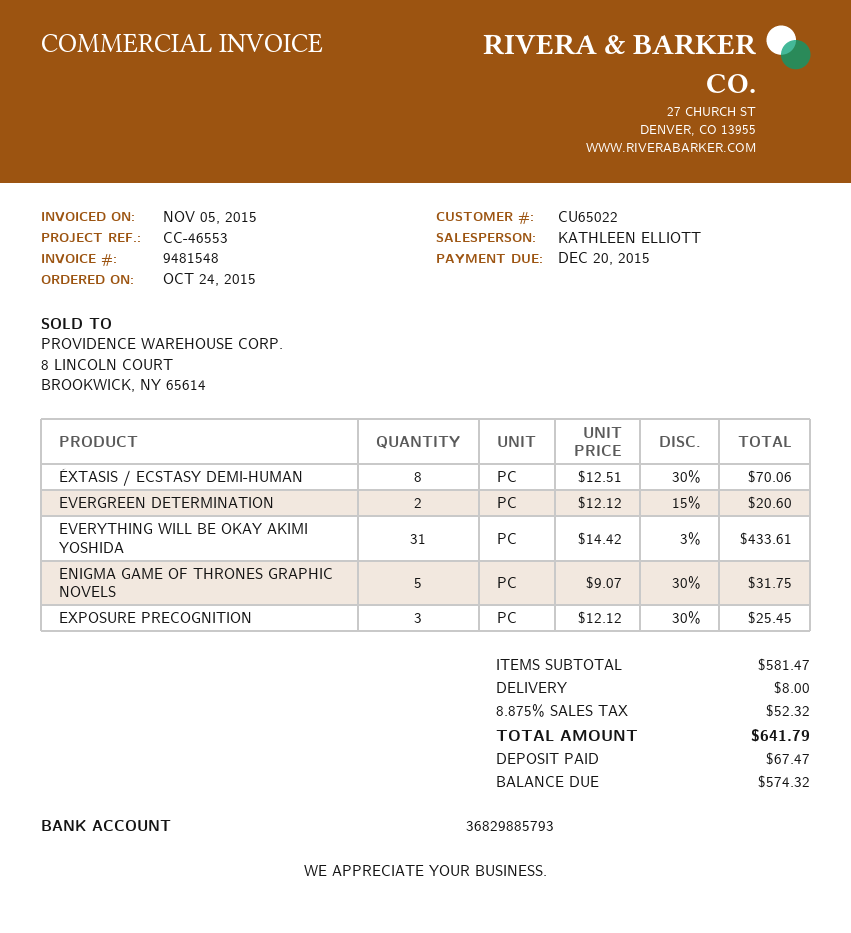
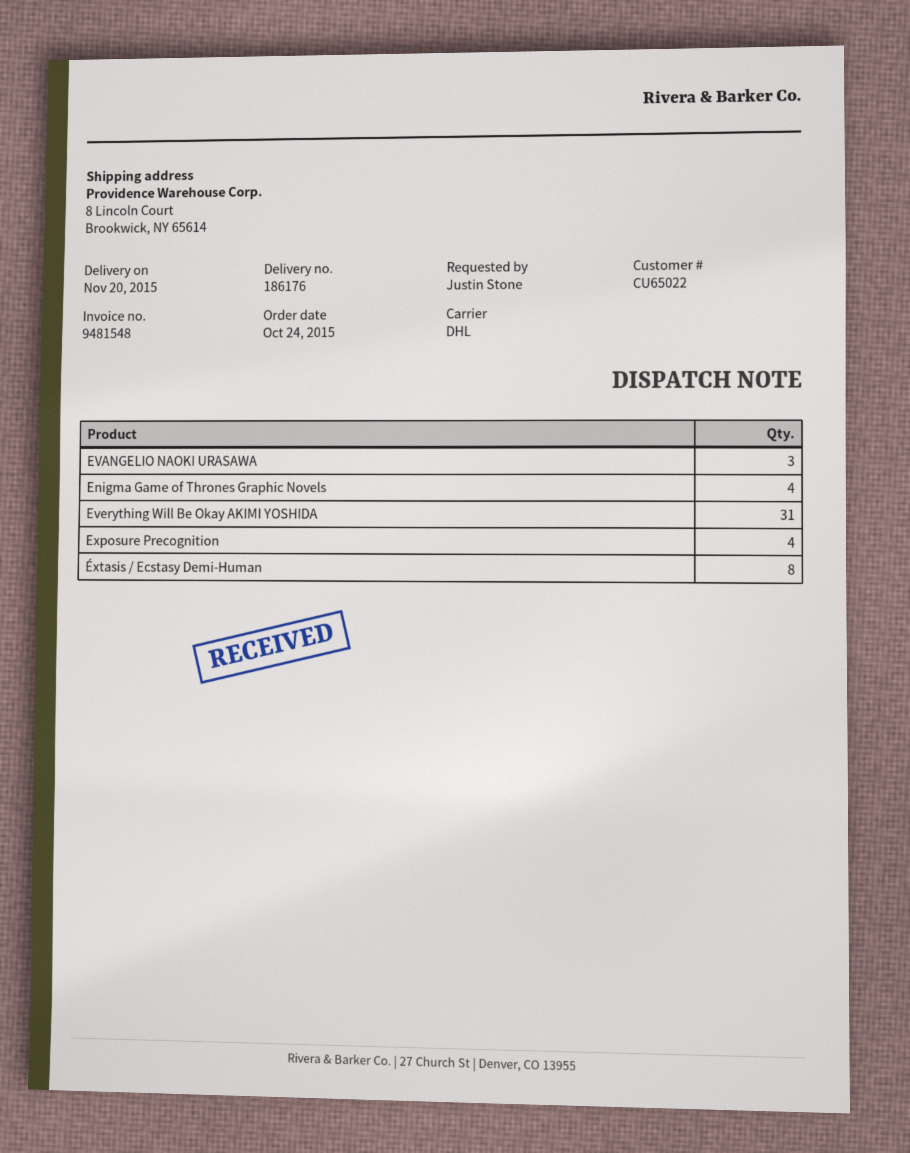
EVERGREEN DETERMINATION: 2 -> none
ENIGMA GAME OF THRONES GRAPHIC NOVELS: 5 -> 4
EXPOSURE PRECOGNITION: 3 -> 4
EVANGELIO NAOKI URASAWA: none -> 3

